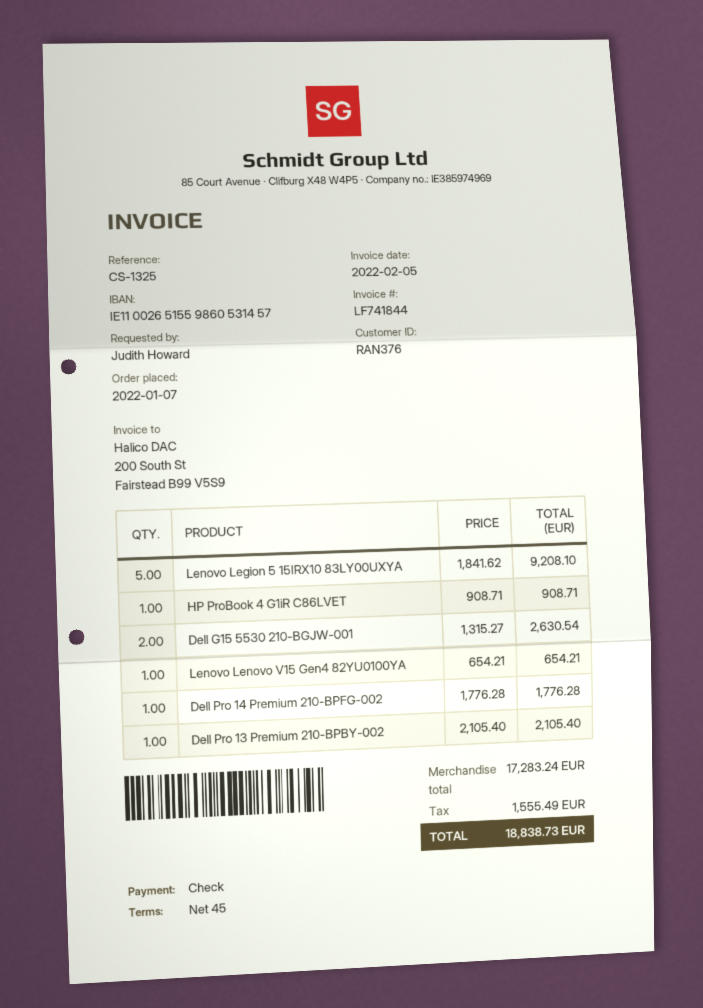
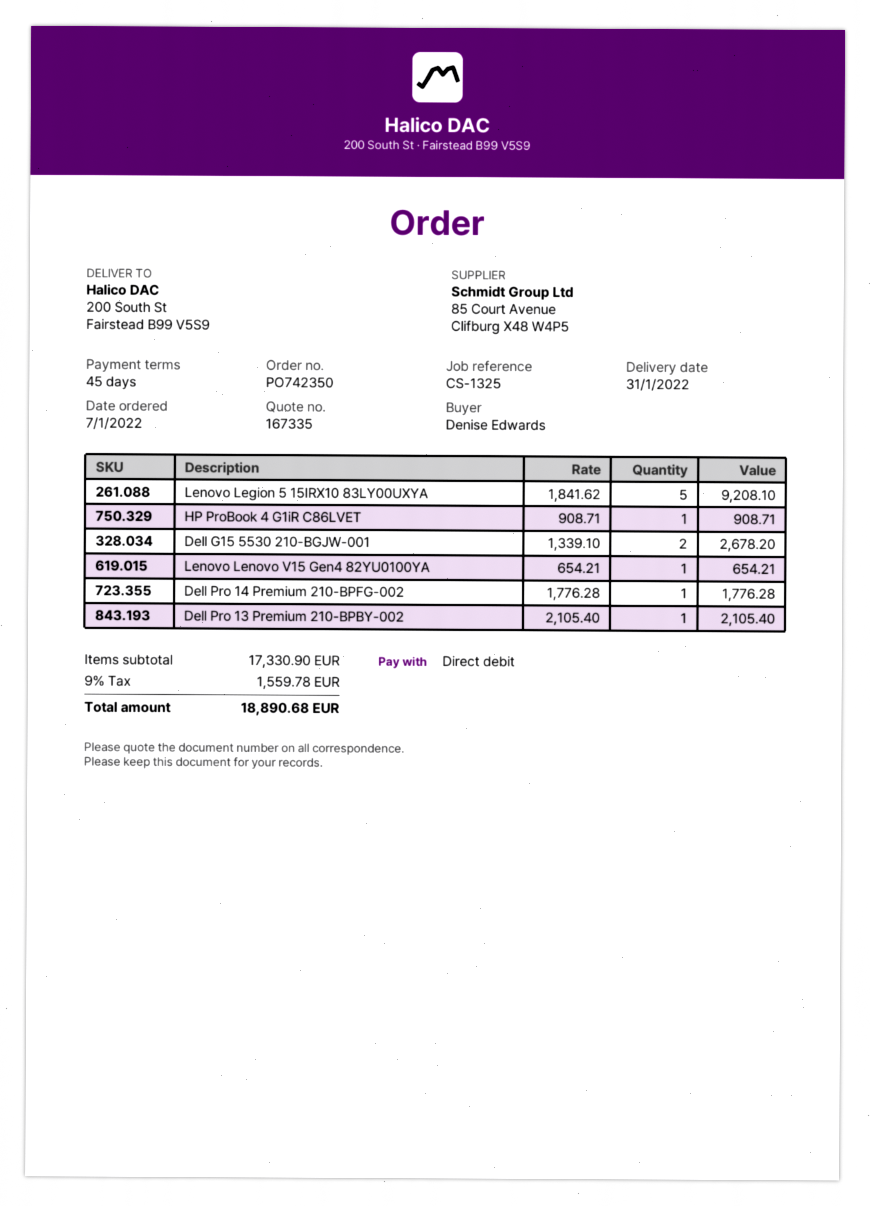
ordered by: Judith Howard -> Denise Edwards
payment method: cheque -> direct debit
Dell G15 5530 210-BGJW-001: 2 x 1315.27 = 2630.54 -> 2 x 1339.10 = 2678.20
subtotal: 17283.24 -> 17330.90
tax: 1555.49 -> 1559.78
total: 18838.73 -> 18890.68

